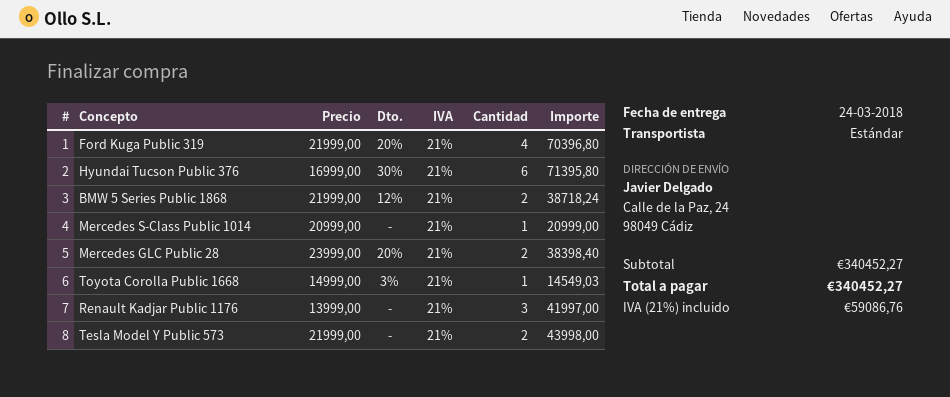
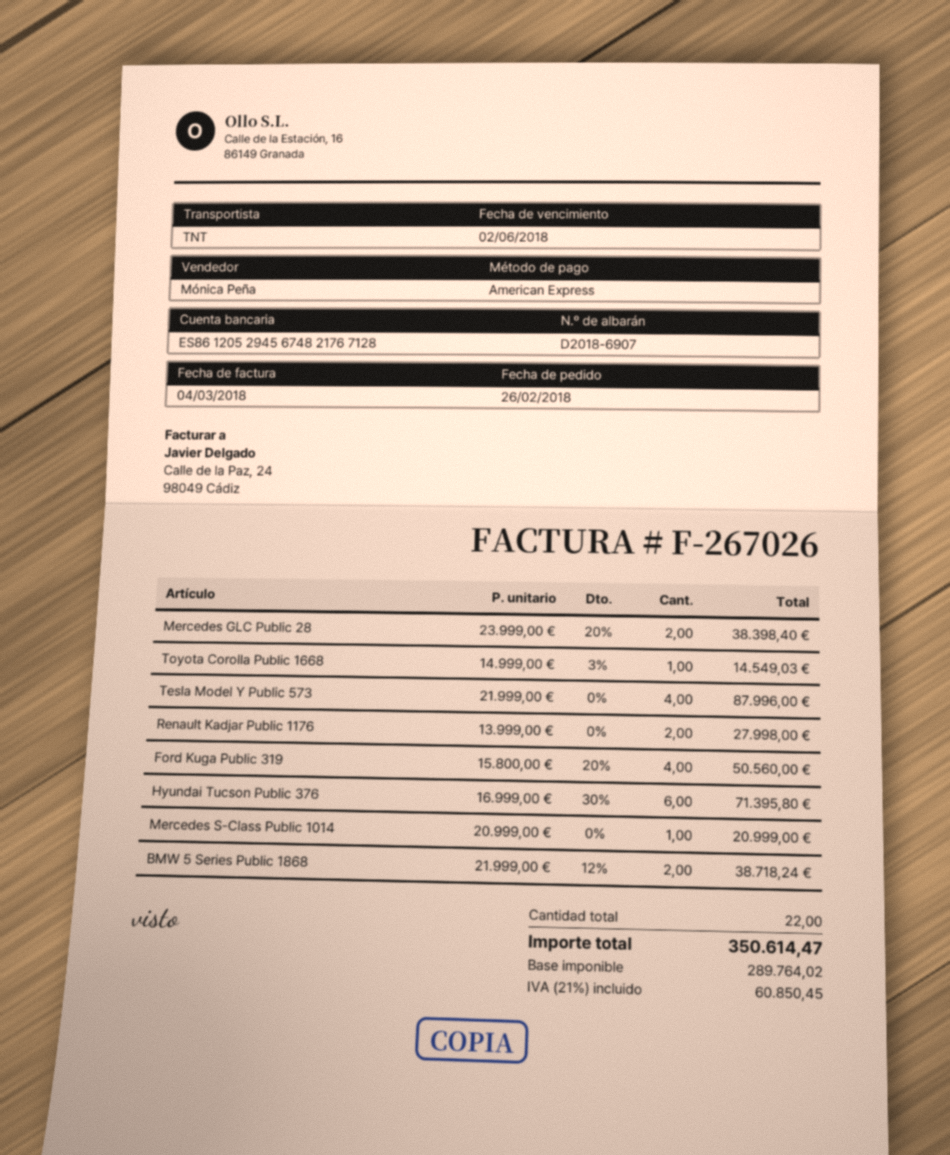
shipping method: standard -> TNT
Ford Kuga Public 319: 4 x 21999.00 - 20% = 70396.80 -> 4 x 15800.00 - 20% = 50560.00
Renault Kadjar Public 1176: 3 x 13999.00 = 41997.00 -> 2 x 13999.00 = 27998.00
Tesla Model Y Public 573: 2 x 21999.00 = 43998.00 -> 4 x 21999.00 = 87996.00
tax: 21% = 59086.76 -> 21% = 60850.45
total: 340452.27 -> 350614.47

